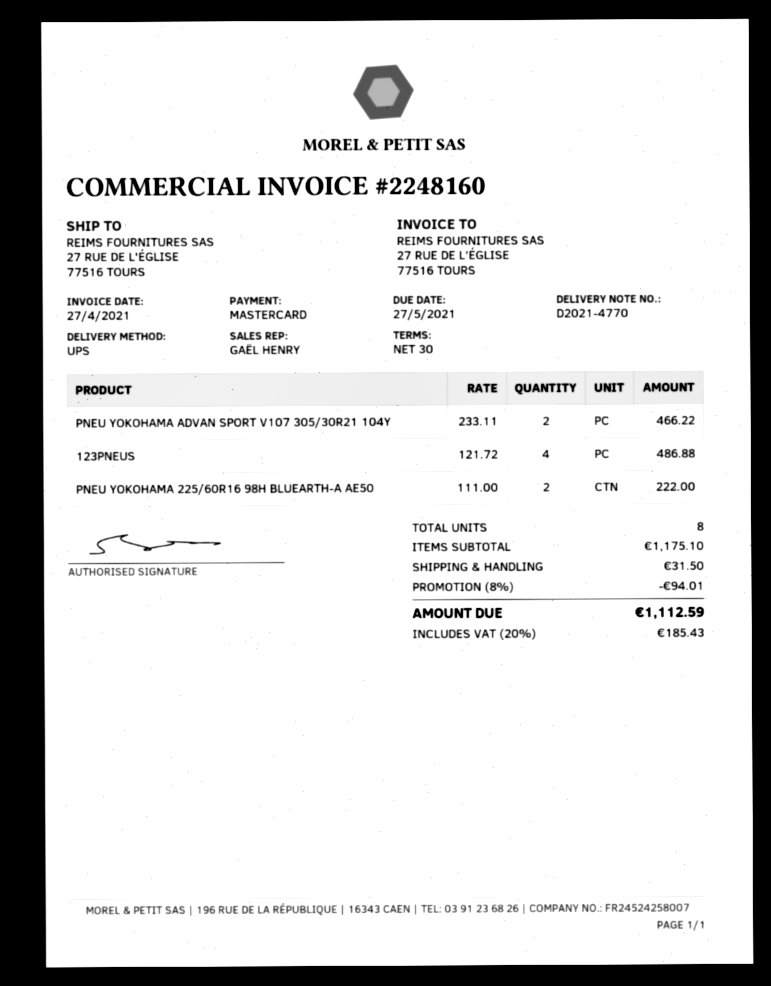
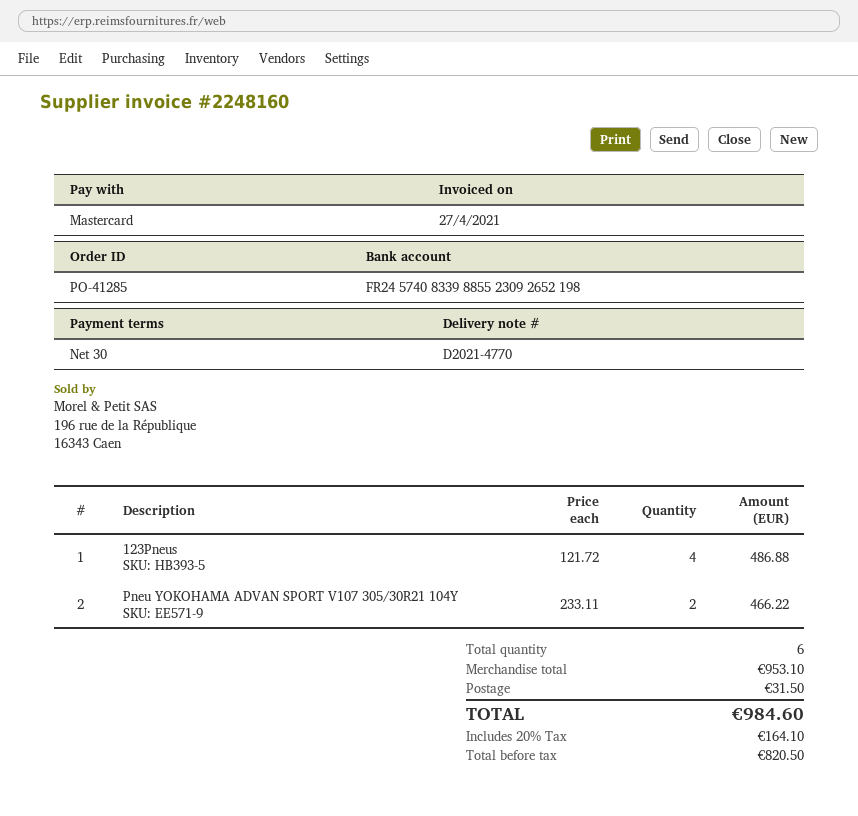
PNEU YOKOHAMA 225/60R16 98H BLUEARTH-A AE50: 2 x 111.00 = 222.00 -> none
total quantity: 8 -> 6
subtotal: 1175.10 -> 953.10
discount: 8% = 94.01 -> none
tax: 20% = 185.43 -> 20% = 164.10
total: 1112.59 -> 984.60

